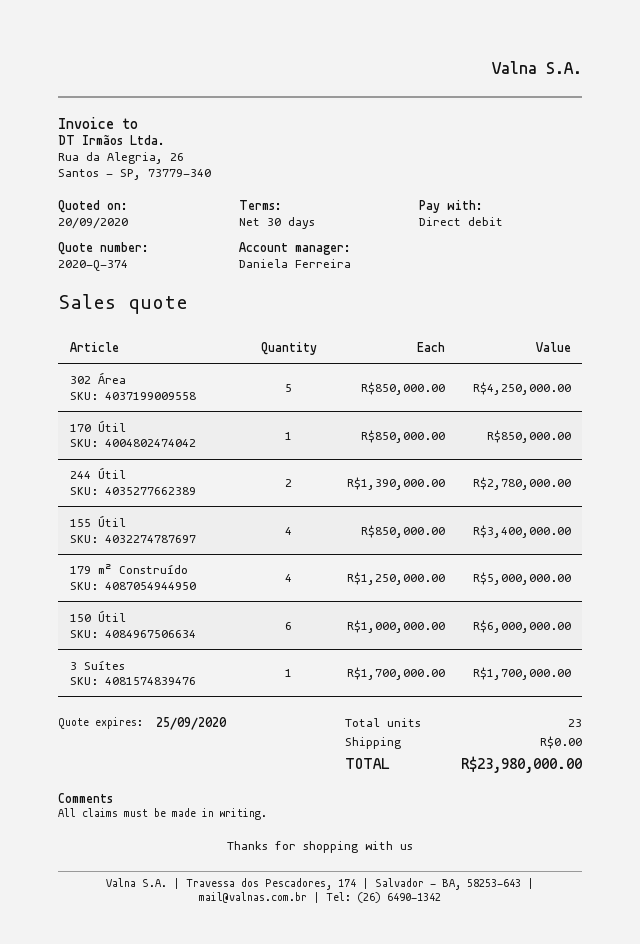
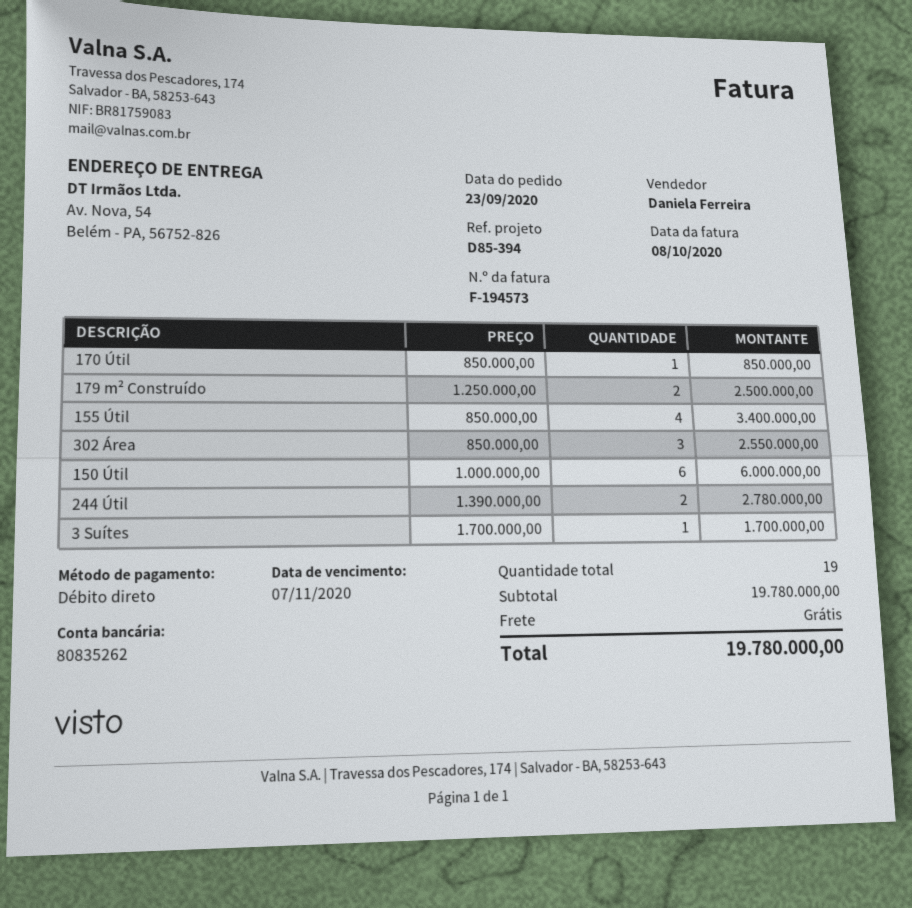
302 Área: 5 x 850000.00 = 4250000.00 -> 3 x 850000.00 = 2550000.00
179 m² Construído: 4 x 1250000.00 = 5000000.00 -> 2 x 1250000.00 = 2500000.00
total quantity: 23 -> 19
total: 23980000.00 -> 19780000.00

